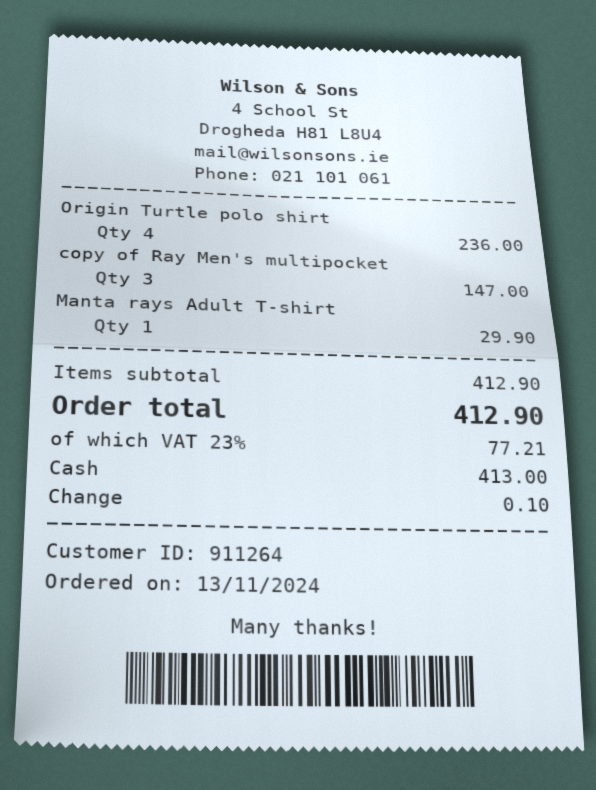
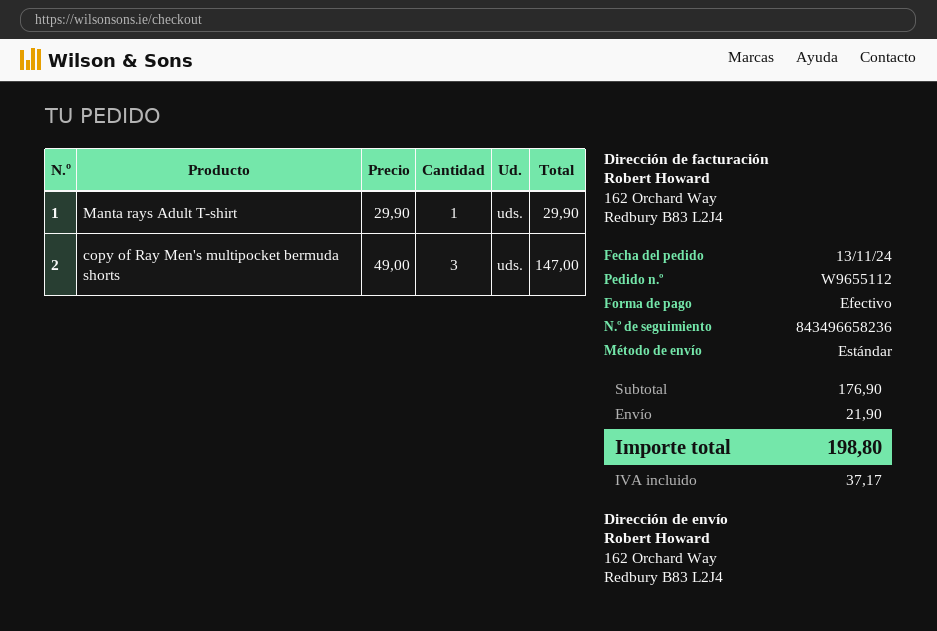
Origin Turtle polo shirt: 4 for 236.00 -> none
subtotal: 412.90 -> 176.90
shipping: none -> 21.90
tax: 77.21 -> 37.17
total: 412.90 -> 198.80

